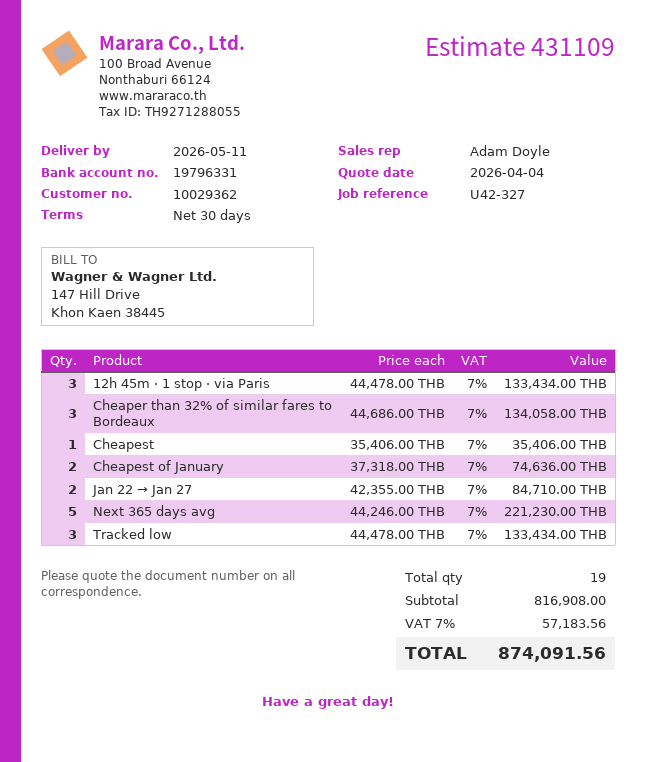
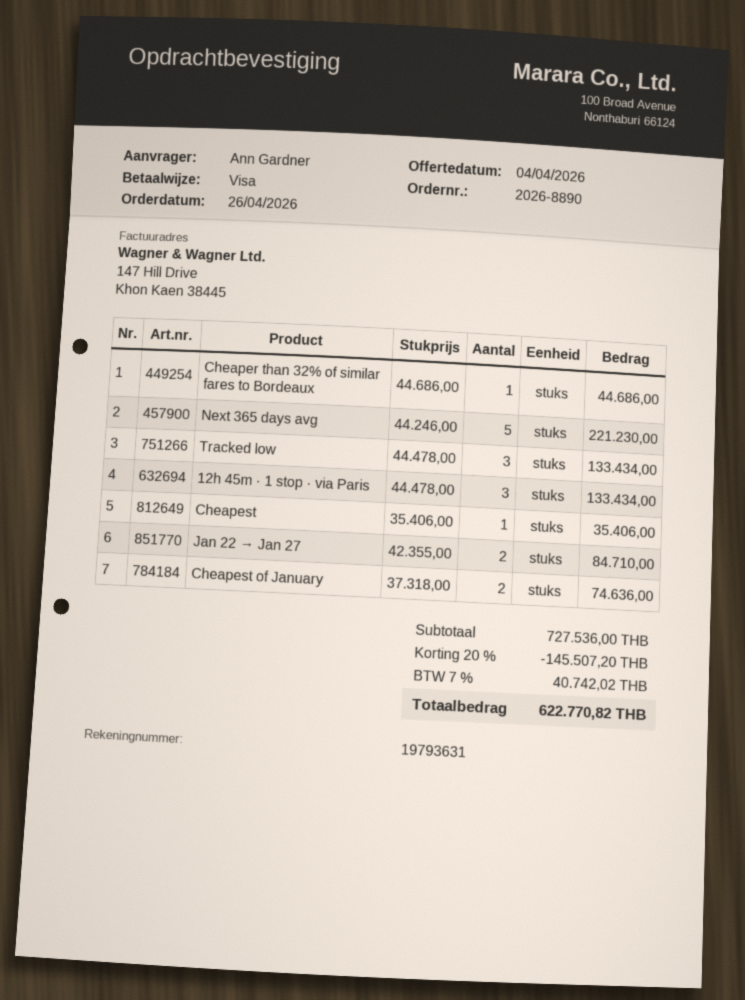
bank account: 19796331 -> 19793631
Cheaper than 32% of similar fares to Bordeaux: 3 x 44686.00 = 134058.00 -> 1 x 44686.00 = 44686.00
subtotal: 816908.00 -> 727536.00
discount: none -> 20% = 145507.20
tax: 7% = 57183.56 -> 7% = 40742.02
total: 874091.56 -> 622770.82

